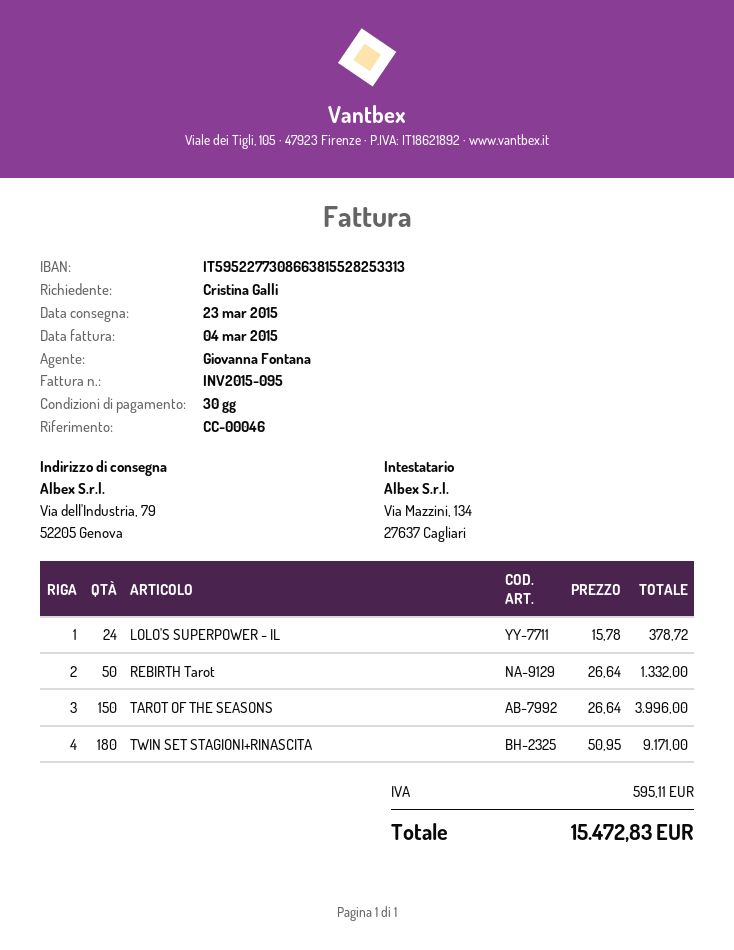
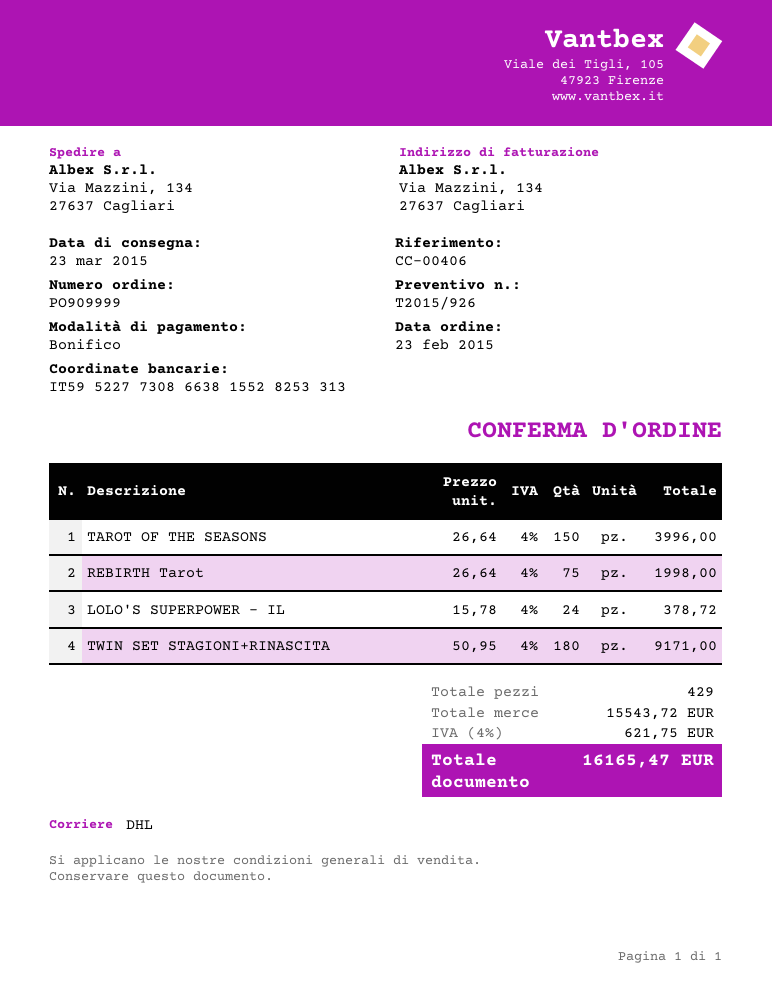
reference: CC-00046 -> CC-00406
ship to: Via dell'Industria, 79, 52205 Genova -> Via Mazzini, 134, 27637 Cagliari
REBIRTH Tarot: 50 x 26.64 = 1332.00 -> 75 x 26.64 = 1998.00
tax: 595.11 -> 621.75
total: 15472.83 -> 16165.47

